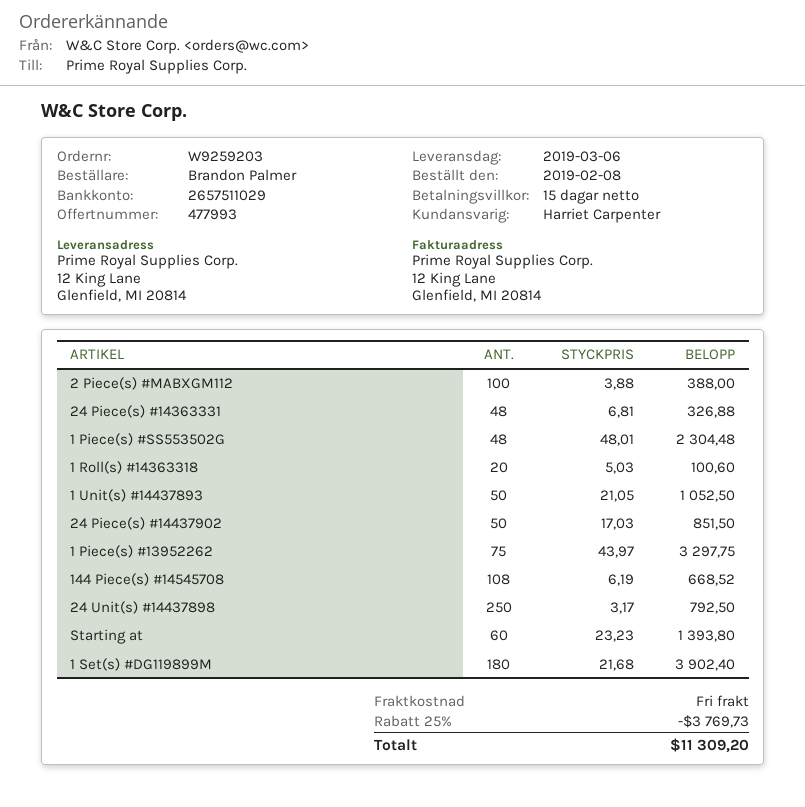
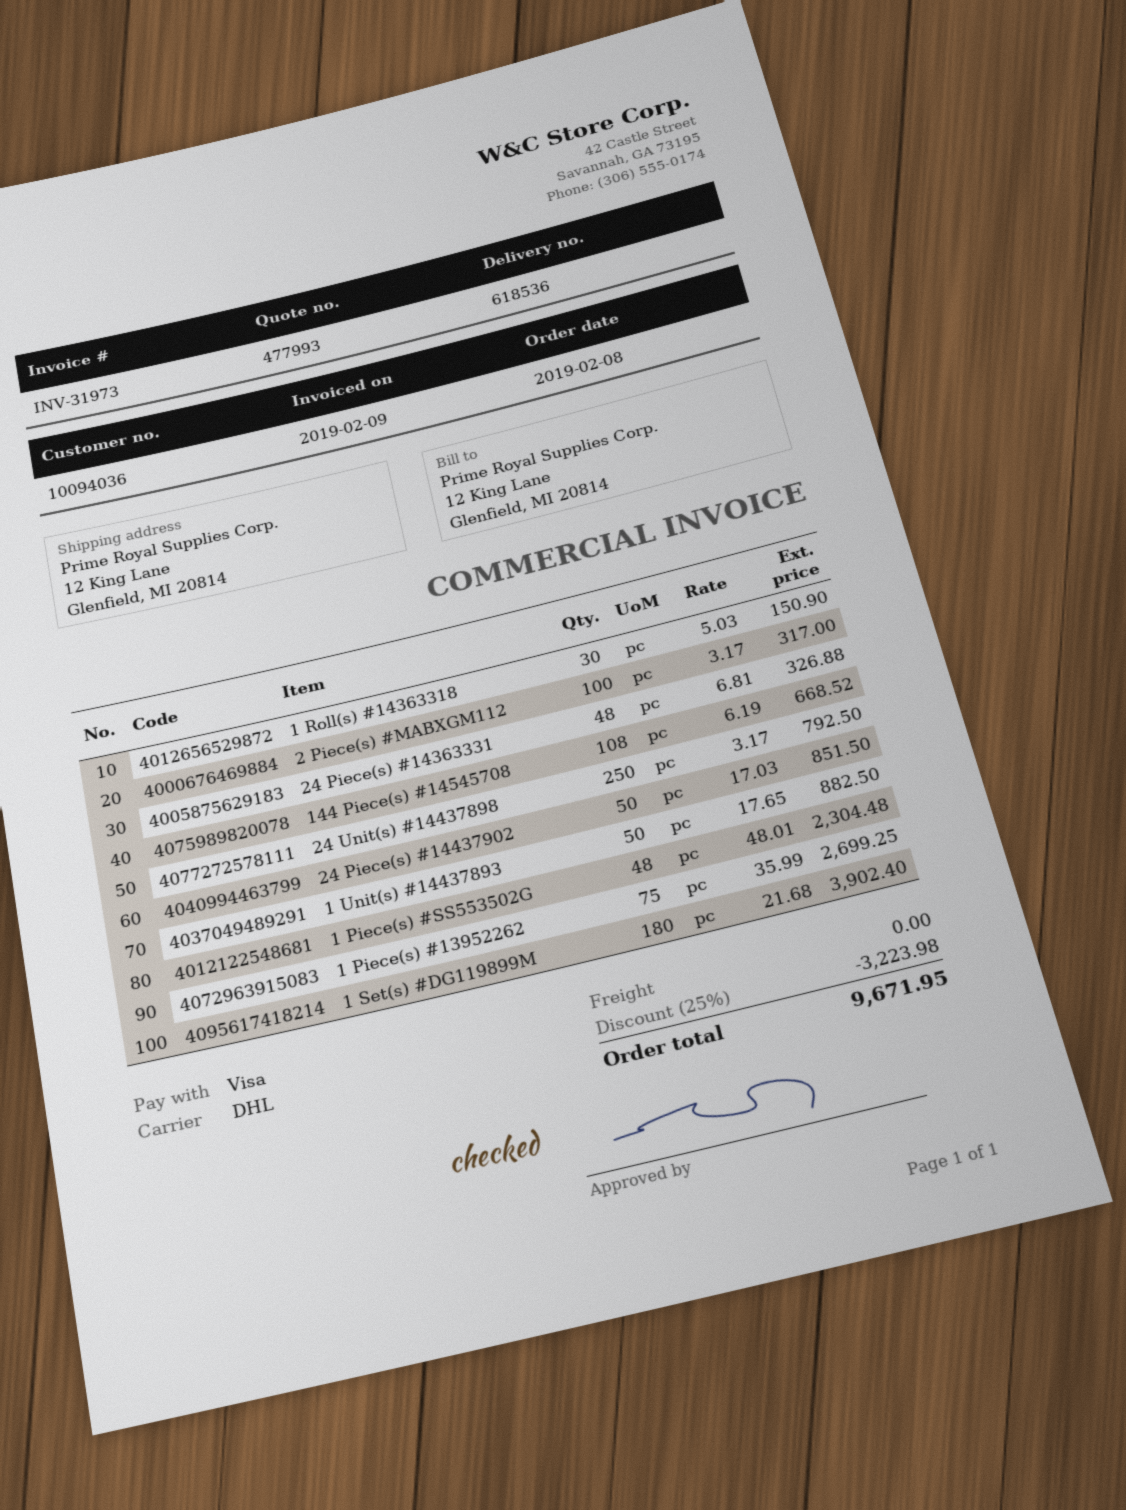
2 Piece(s) #MABXGM112: 100 x 3.88 = 388.00 -> 100 x 3.17 = 317.00
1 Roll(s) #14363318: 20 x 5.03 = 100.60 -> 30 x 5.03 = 150.90
1 Unit(s) #14437893: 50 x 21.05 = 1052.50 -> 50 x 17.65 = 882.50
1 Piece(s) #13952262: 75 x 43.97 = 3297.75 -> 75 x 35.99 = 2699.25
Starting at: 60 x 23.23 = 1393.80 -> none
discount: 25% = 3769.73 -> 25% = 3223.98
total: 11309.20 -> 9671.95

